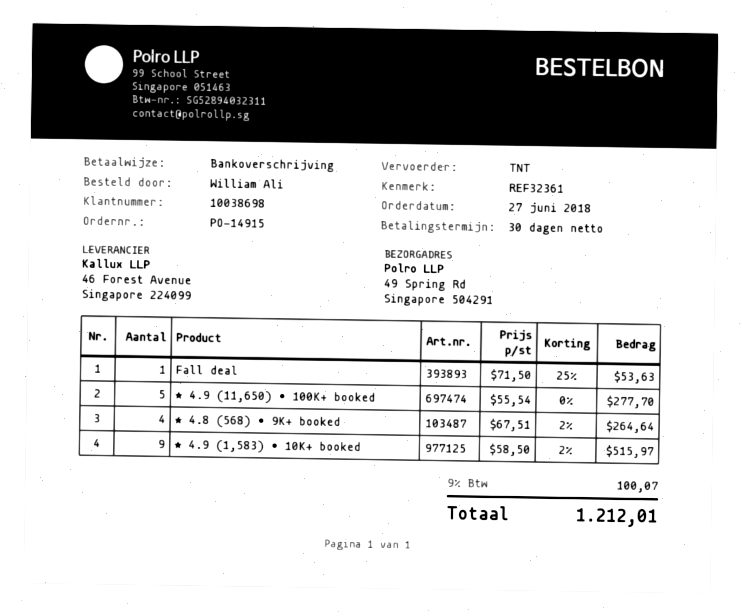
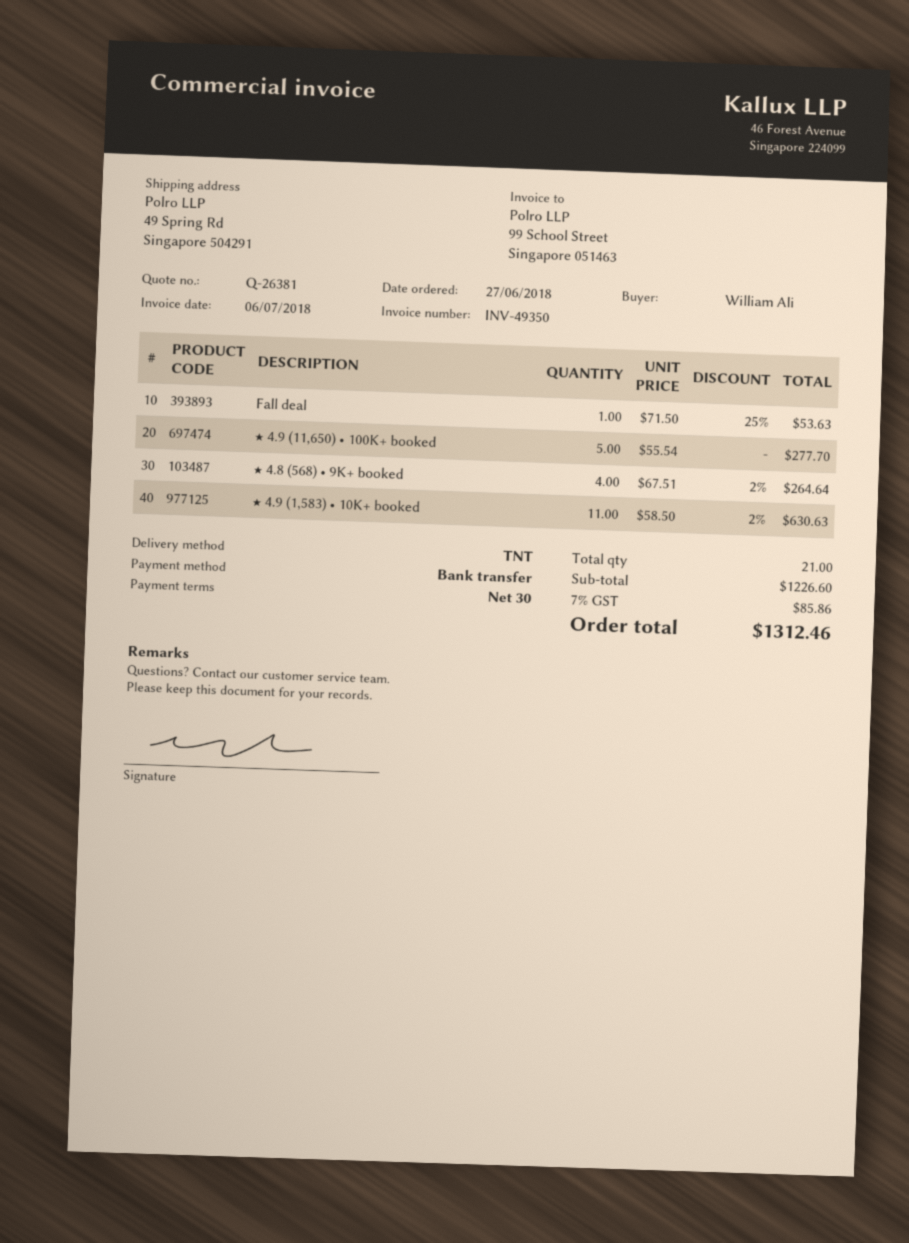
★ 4.9 (1,583) • 10K+ booked: 9 x 58.50 - 2% = 515.97 -> 11 x 58.50 - 2% = 630.63
tax: 9% = 100.07 -> 7% = 85.86
total: 1212.01 -> 1312.46

